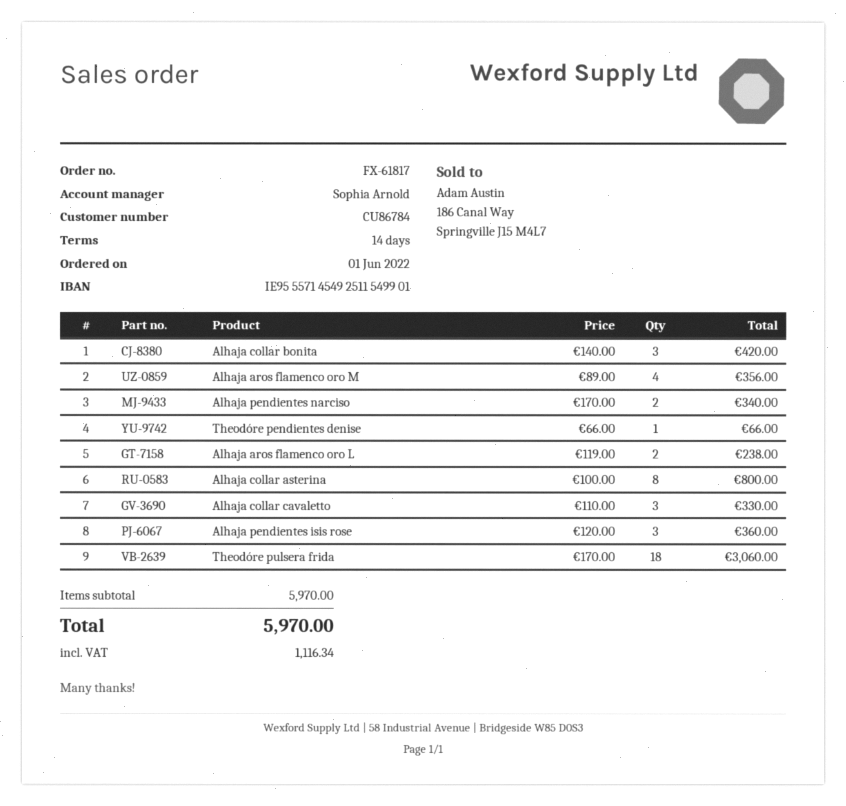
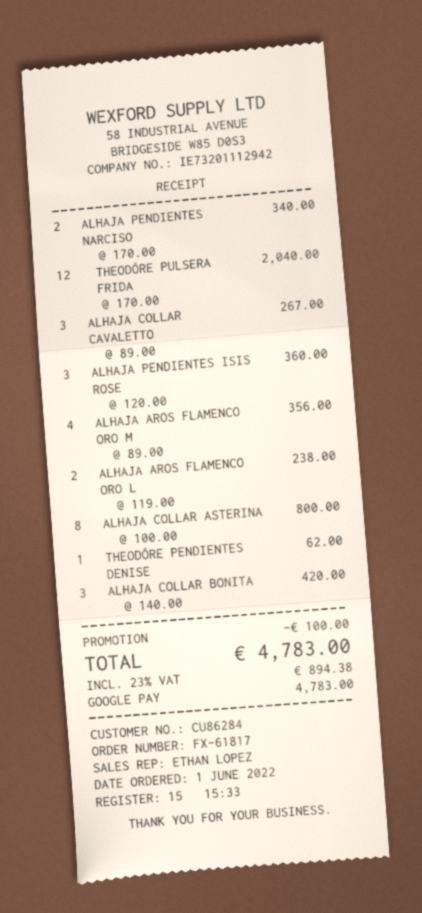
customer number: CU86784 -> CU86284
sales rep: Sophia Arnold -> ETHAN LOPEZ
Theodóre pendientes denise: 1 x 66.00 = 66.00 -> 1 x 62.00 = 62.00
Alhaja collar cavaletto: 3 x 110.00 = 330.00 -> 3 x 89.00 = 267.00
Theodóre pulsera frida: 18 x 170.00 = 3060.00 -> 12 x 170.00 = 2040.00
discount: none -> 100.00
tax: 1116.34 -> 894.38
total: 5970.00 -> 4783.00

